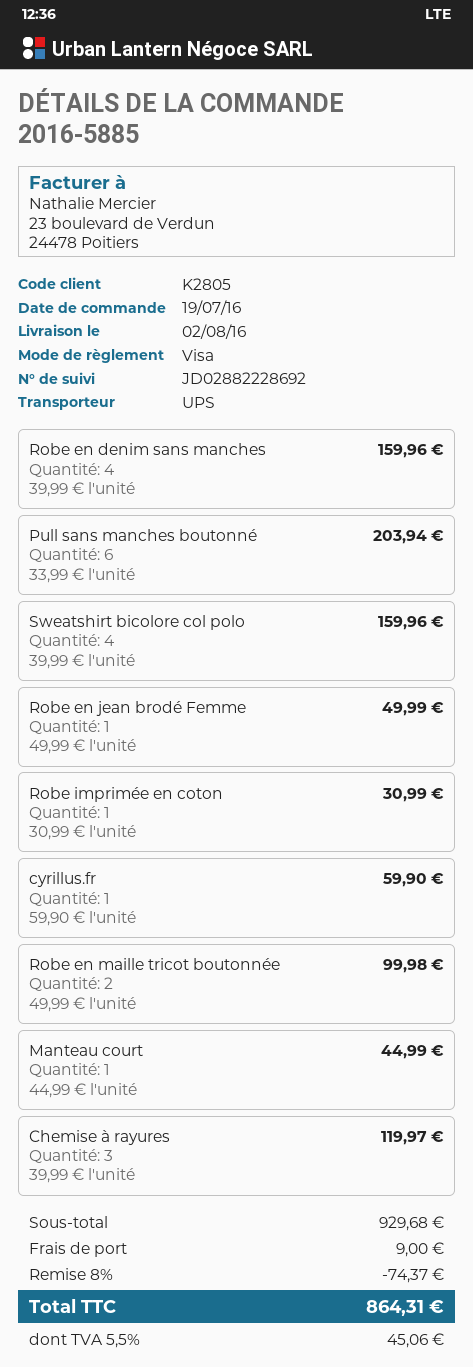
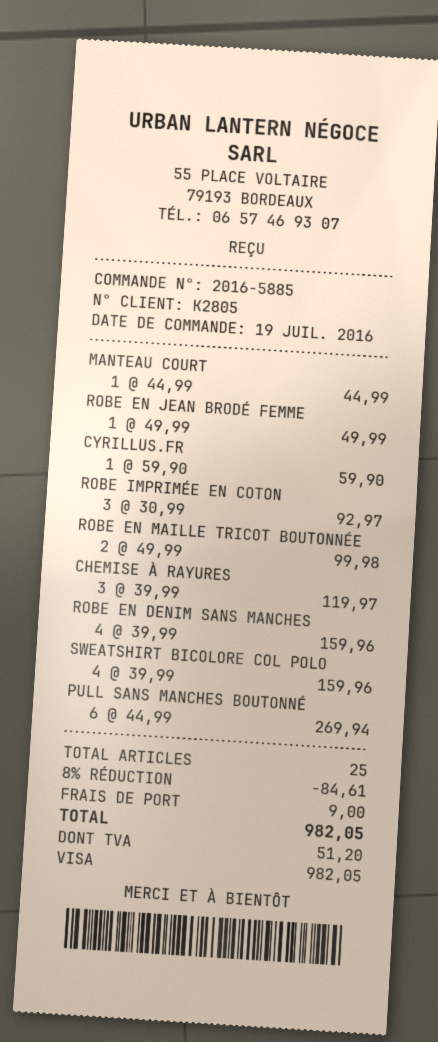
Pull sans manches boutonné: 6 x 33.99 = 203.94 -> 6 x 44.99 = 269.94
Robe imprimée en coton: 1 x 30.99 = 30.99 -> 3 x 30.99 = 92.97
discount: 8% = 74.37 -> 8% = 84.61
tax: 45.06 -> 51.20
total: 864.31 -> 982.05

